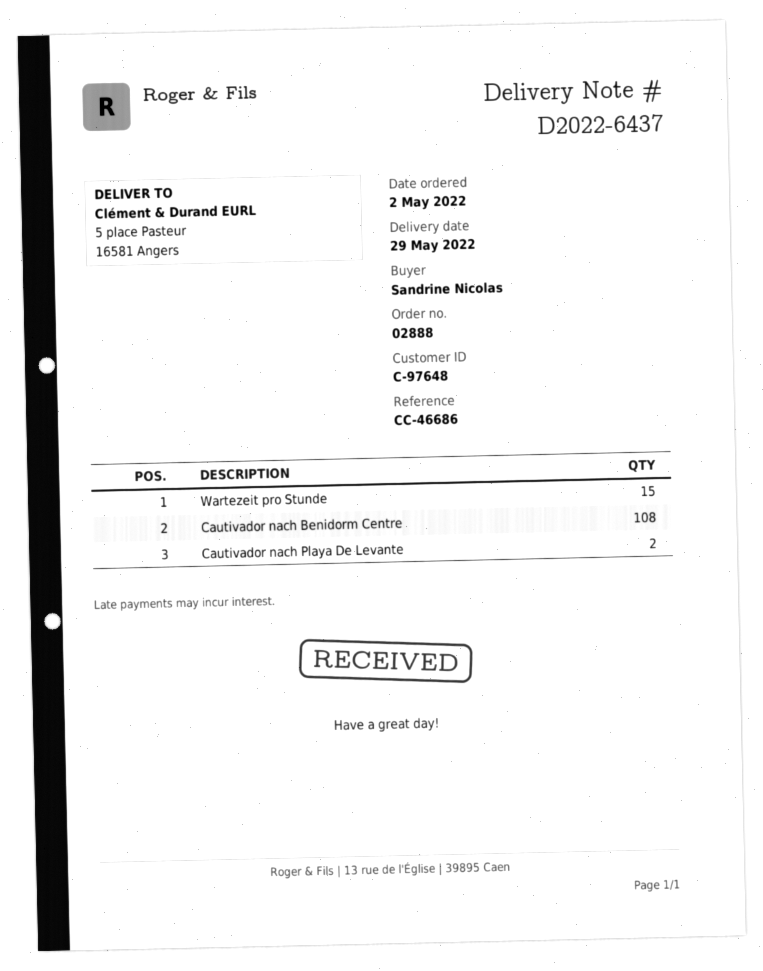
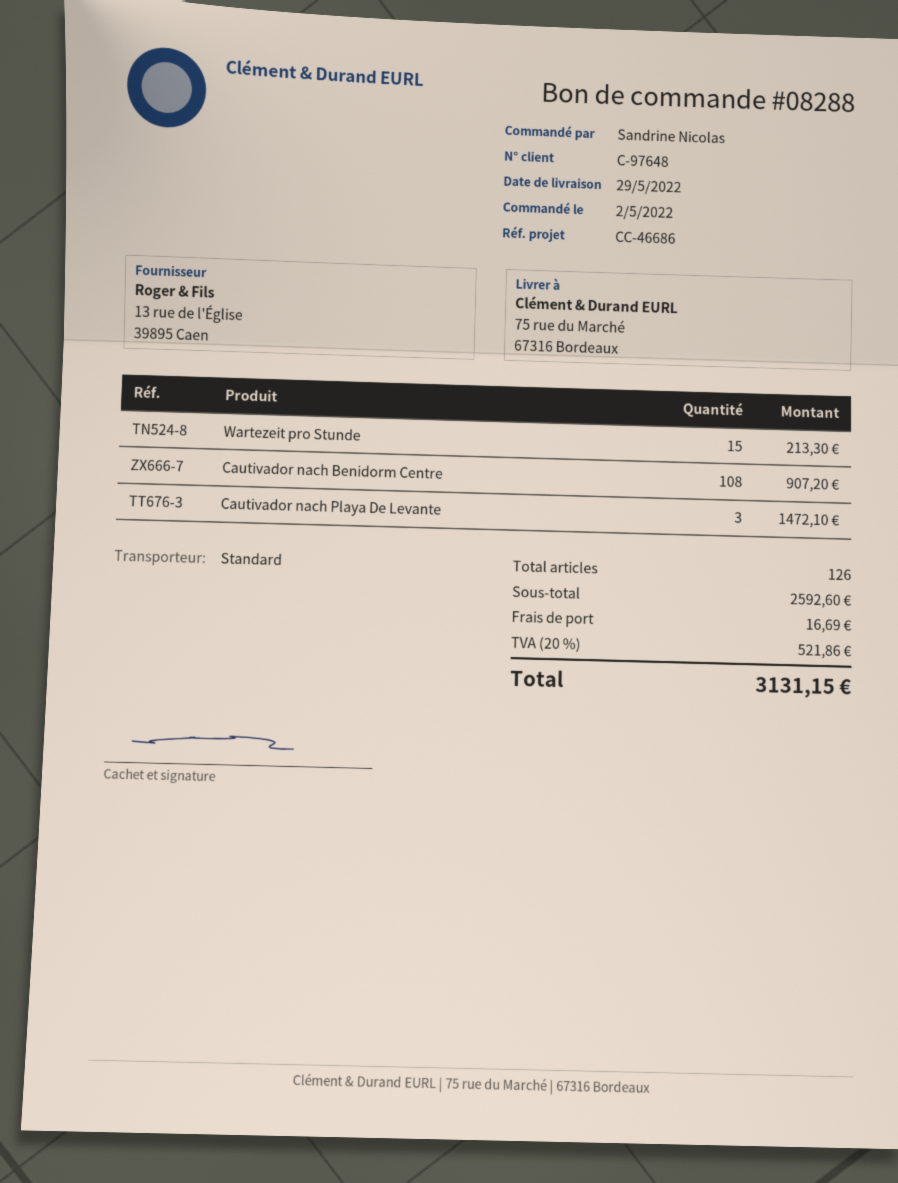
order number: 02888 -> 08288
ship to: 5 place Pasteur, 16581 Angers -> 75 rue du Marché, 67316 Bordeaux
Cautivador nach Playa De Levante: 2 -> 3

